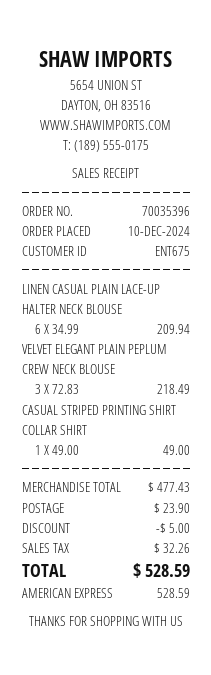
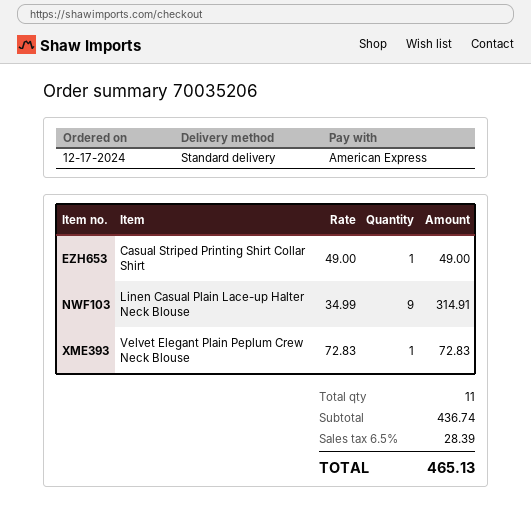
order number: 70035396 -> 70035206
order date: 2024-12-10 -> 2024-12-17
LINEN CASUAL PLAIN LACE-UP HALTER NECK BLOUSE: 6 x 34.99 = 209.94 -> 9 x 34.99 = 314.91
VELVET ELEGANT PLAIN PEPLUM CREW NECK BLOUSE: 3 x 72.83 = 218.49 -> 1 x 72.83 = 72.83
subtotal: 477.43 -> 436.74
discount: 5.00 -> none
shipping: 23.90 -> none
tax: 32.26 -> 28.39
total: 528.59 -> 465.13

